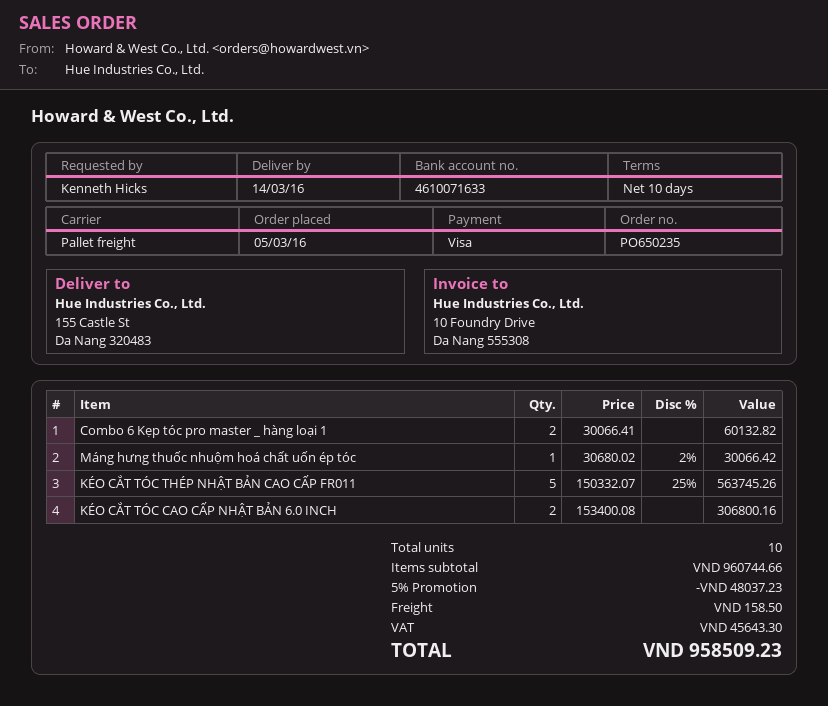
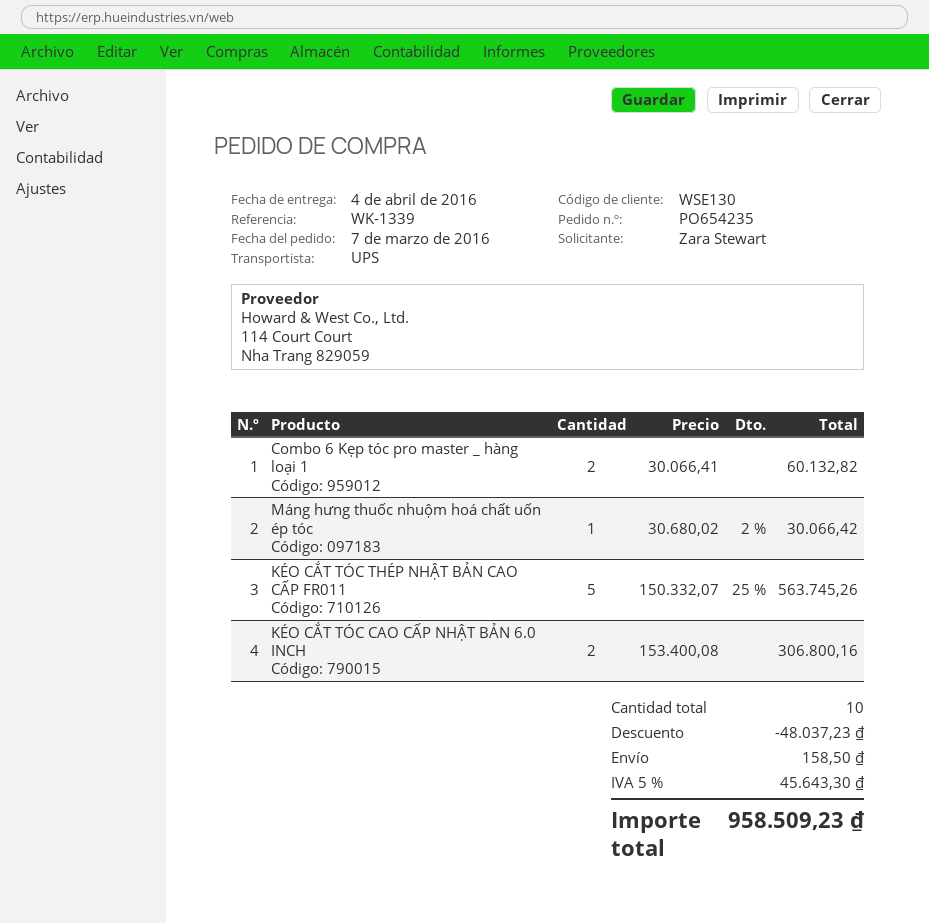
order number: PO650235 -> PO654235
order date: 2016-03-05 -> 2016-03-07
delivery date: 2016-03-14 -> 2016-04-04
ordered by: Kenneth Hicks -> Zara Stewart
shipping method: pallet freight -> UPS

